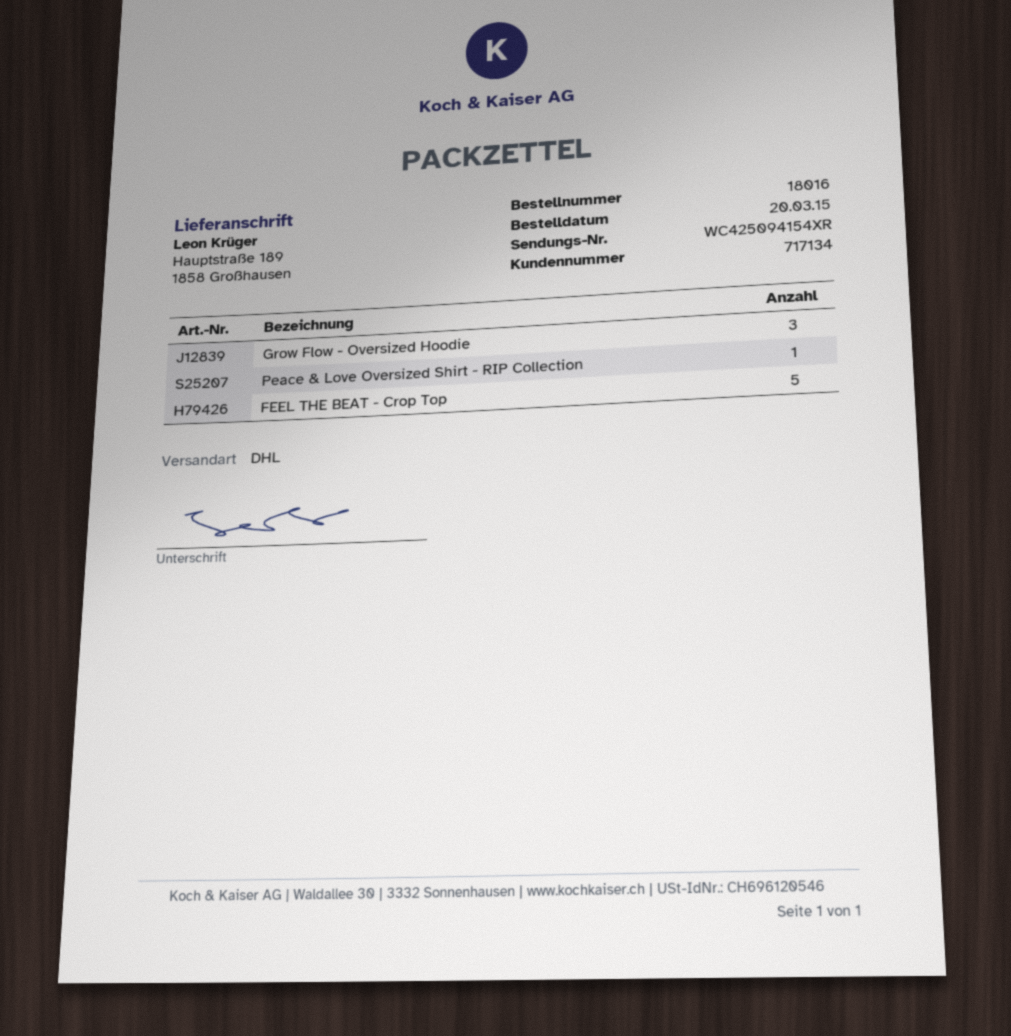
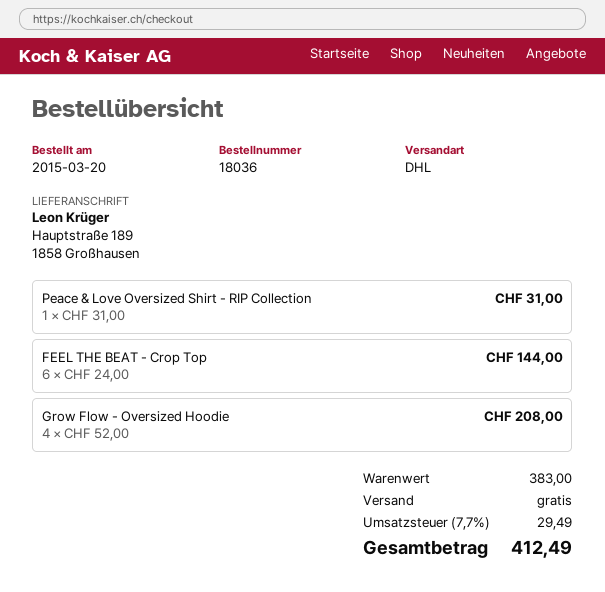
order number: 18016 -> 18036
Grow Flow - Oversized Hoodie: 3 -> 4
FEEL THE BEAT - Crop Top: 5 -> 6

